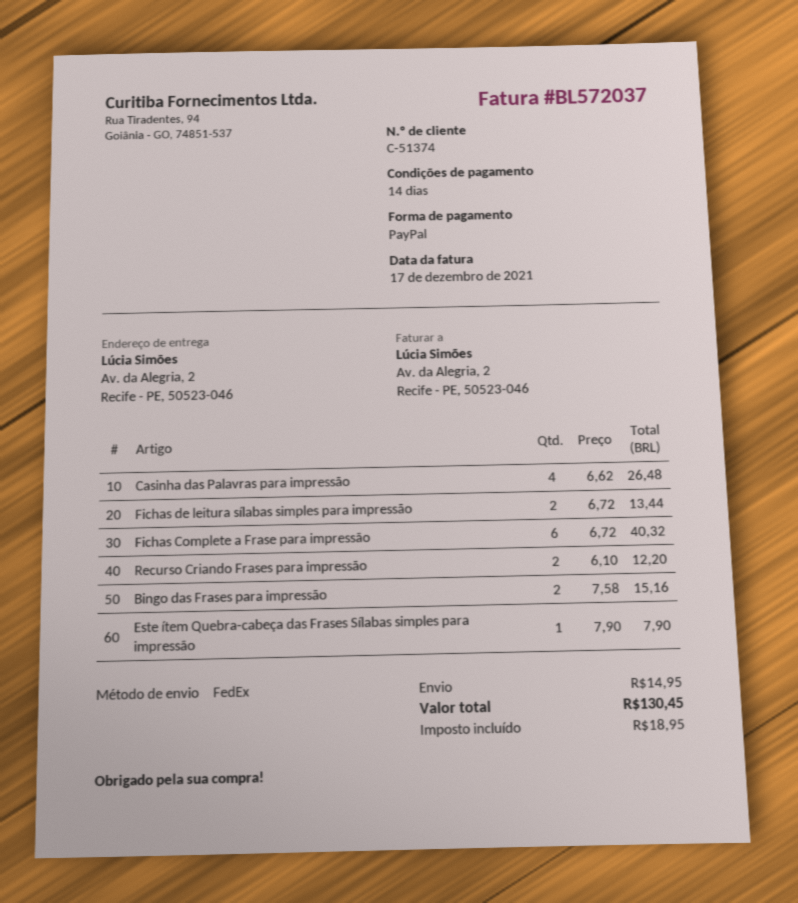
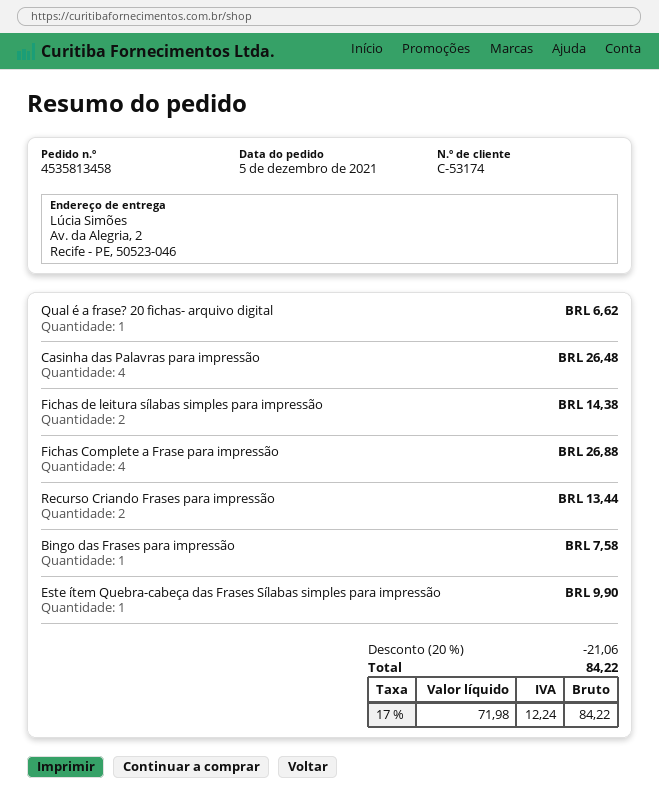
customer number: C-51374 -> C-53174
Fichas de leitura sílabas simples para impressão: 2 for 13.44 -> 2 for 14.38
Fichas Complete a Frase para impressão: 6 for 40.32 -> 4 for 26.88
Recurso Criando Frases para impressão: 2 for 12.20 -> 2 for 13.44
Bingo das Frases para impressão: 2 for 15.16 -> 1 for 7.58
Este ítem Quebra-cabeça das Frases Sílabas simples para impressão: 1 for 7.90 -> 1 for 9.90
Qual é a frase? 20 fichas- arquivo digital: none -> 1 for 6.62
discount: none -> 20% = 21.06
shipping: 14.95 -> none
tax: 18.95 -> 12.24
total: 130.45 -> 84.22

